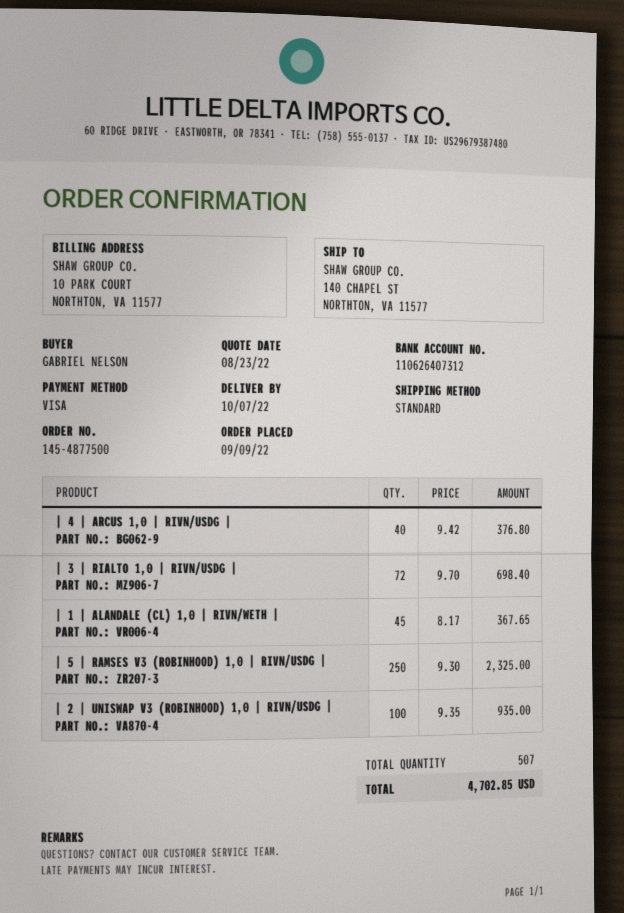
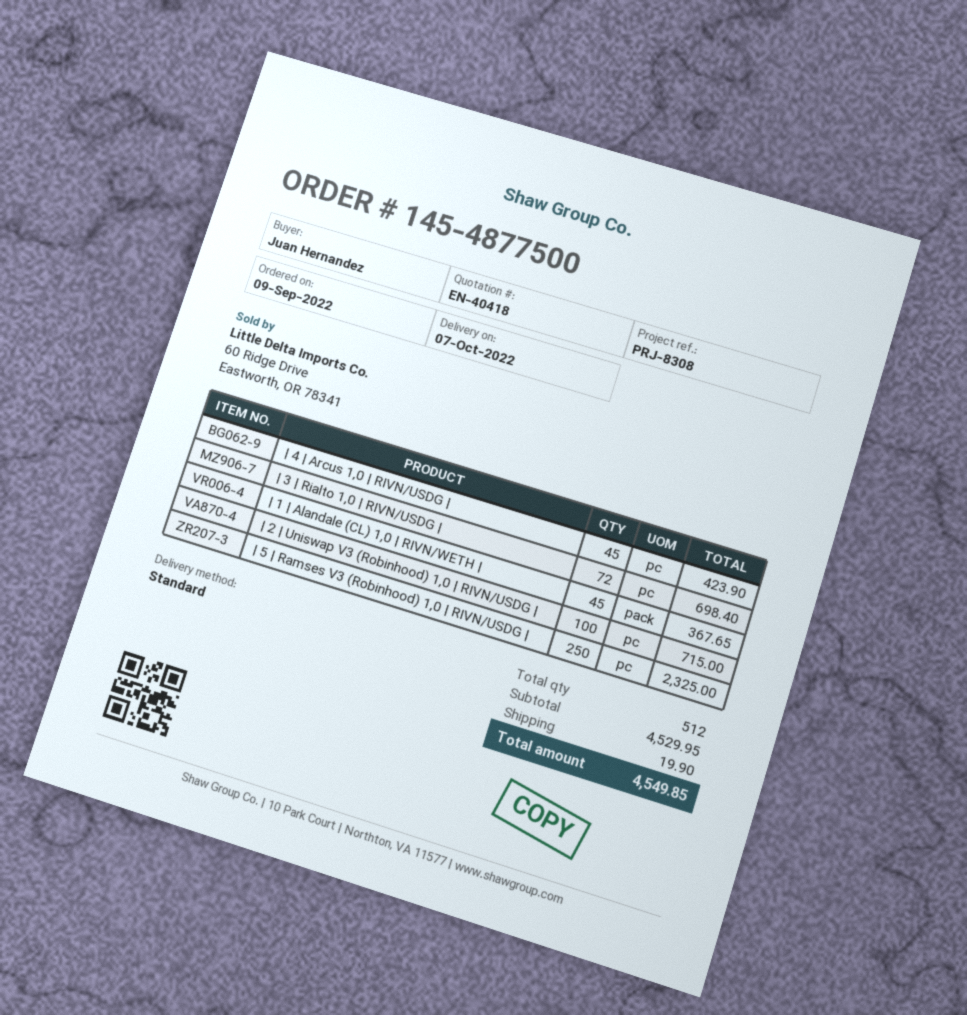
ordered by: GABRIEL NELSON -> Juan Hernandez
| 4 | ARCUS 1,0 | RIVN/USDG |: 40 for 376.80 -> 45 for 423.90
| 2 | UNISWAP V3 (ROBINHOOD) 1,0 | RIVN/USDG |: 100 for 935.00 -> 100 for 715.00
total quantity: 507 -> 512
shipping: none -> 19.90
total: 4702.85 -> 4549.85

